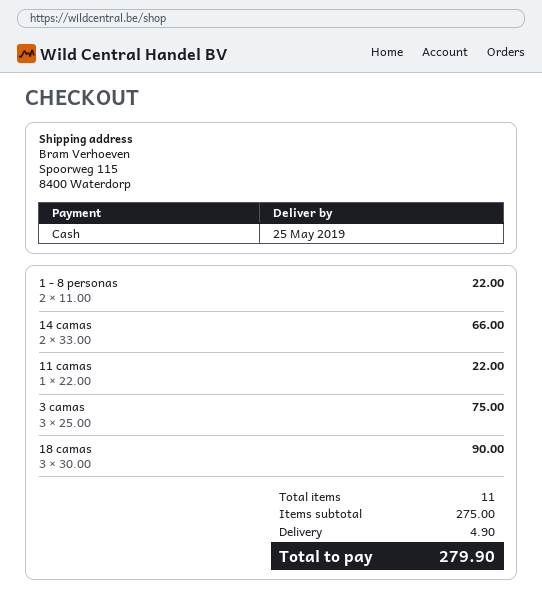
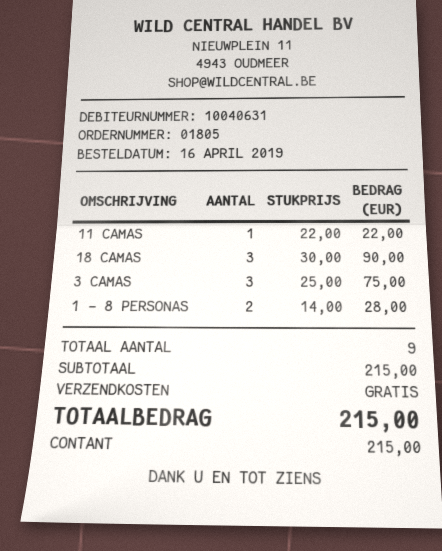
1 - 8 personas: 2 x 11.00 = 22.00 -> 2 x 14.00 = 28.00
14 camas: 2 x 33.00 = 66.00 -> none
total quantity: 11 -> 9
subtotal: 275.00 -> 215.00
shipping: 4.90 -> 0.00
total: 279.90 -> 215.00

